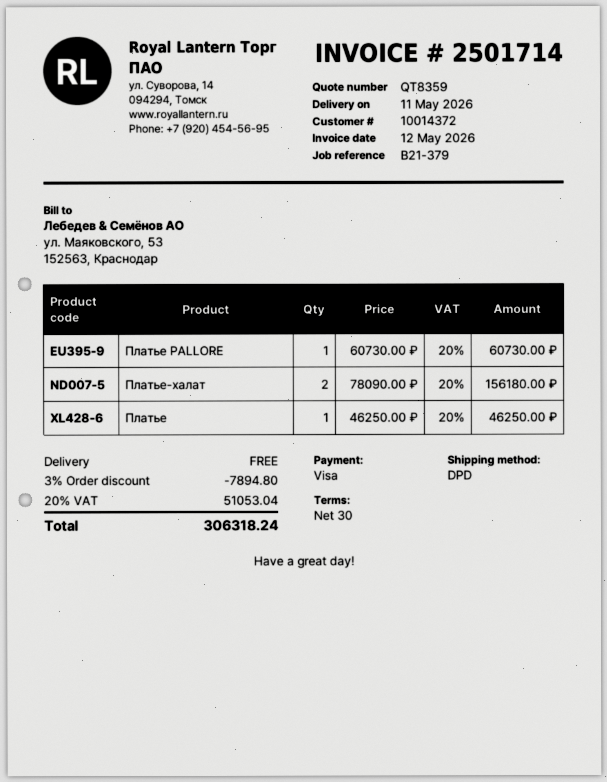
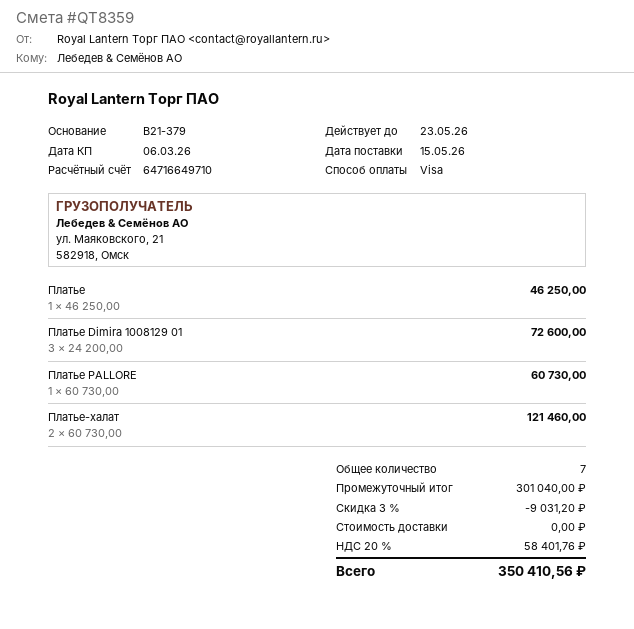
delivery date: 2026-05-11 -> 2026-05-15
Платье-халат: 2 x 78090.00 = 156180.00 -> 2 x 60730.00 = 121460.00
Платье Dimira 1008129 01: none -> 3 x 24200.00 = 72600.00
discount: 3% = 7894.80 -> 3% = 9031.20
tax: 20% = 51053.04 -> 20% = 58401.76
total: 306318.24 -> 350410.56

